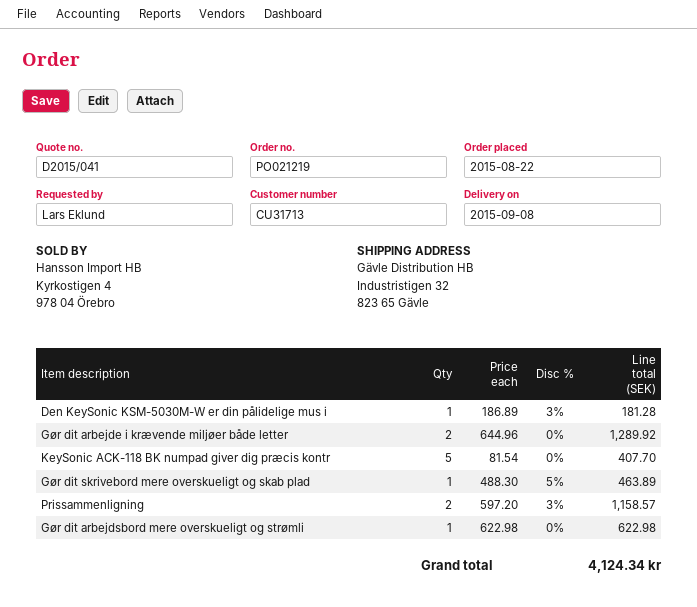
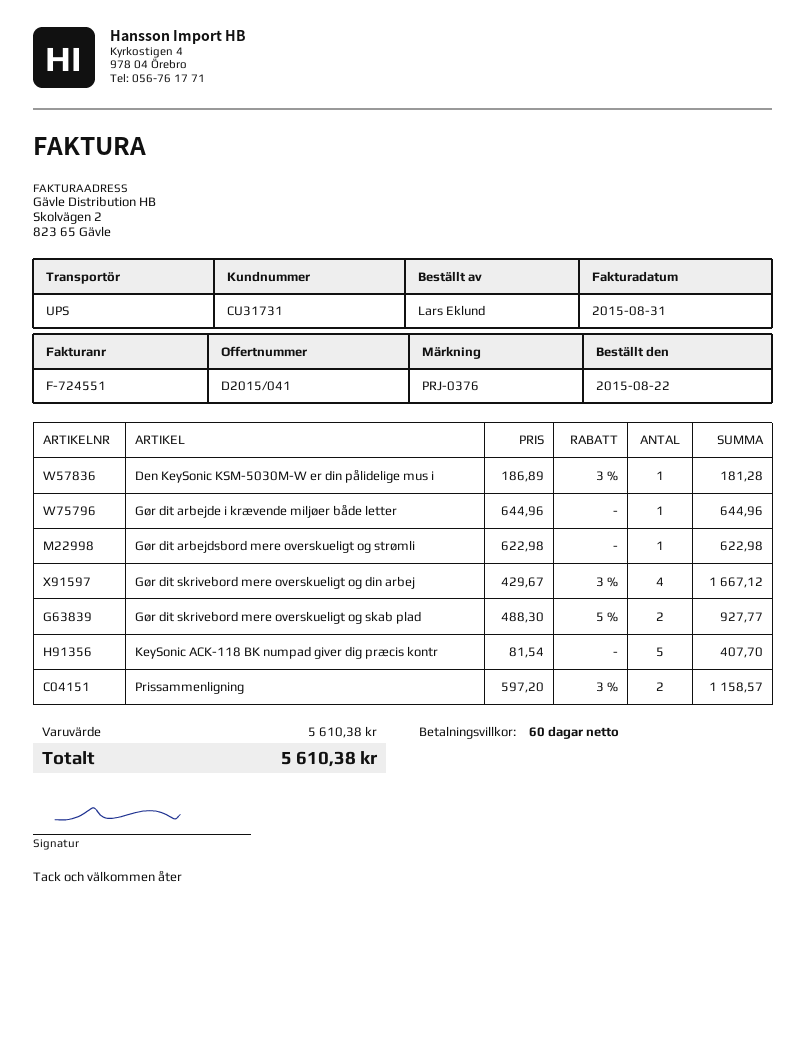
customer number: CU31713 -> CU31731
Gør dit arbejde i krævende miljøer både letter: 2 x 644.96 = 1289.92 -> 1 x 644.96 = 644.96
Gør dit skrivebord mere overskueligt og skab plad: 1 x 488.30 - 5% = 463.89 -> 2 x 488.30 - 5% = 927.77
Gør dit skrivebord mere overskueligt og din arbej: none -> 4 x 429.67 - 3% = 1667.12
total: 4124.34 -> 5610.38

